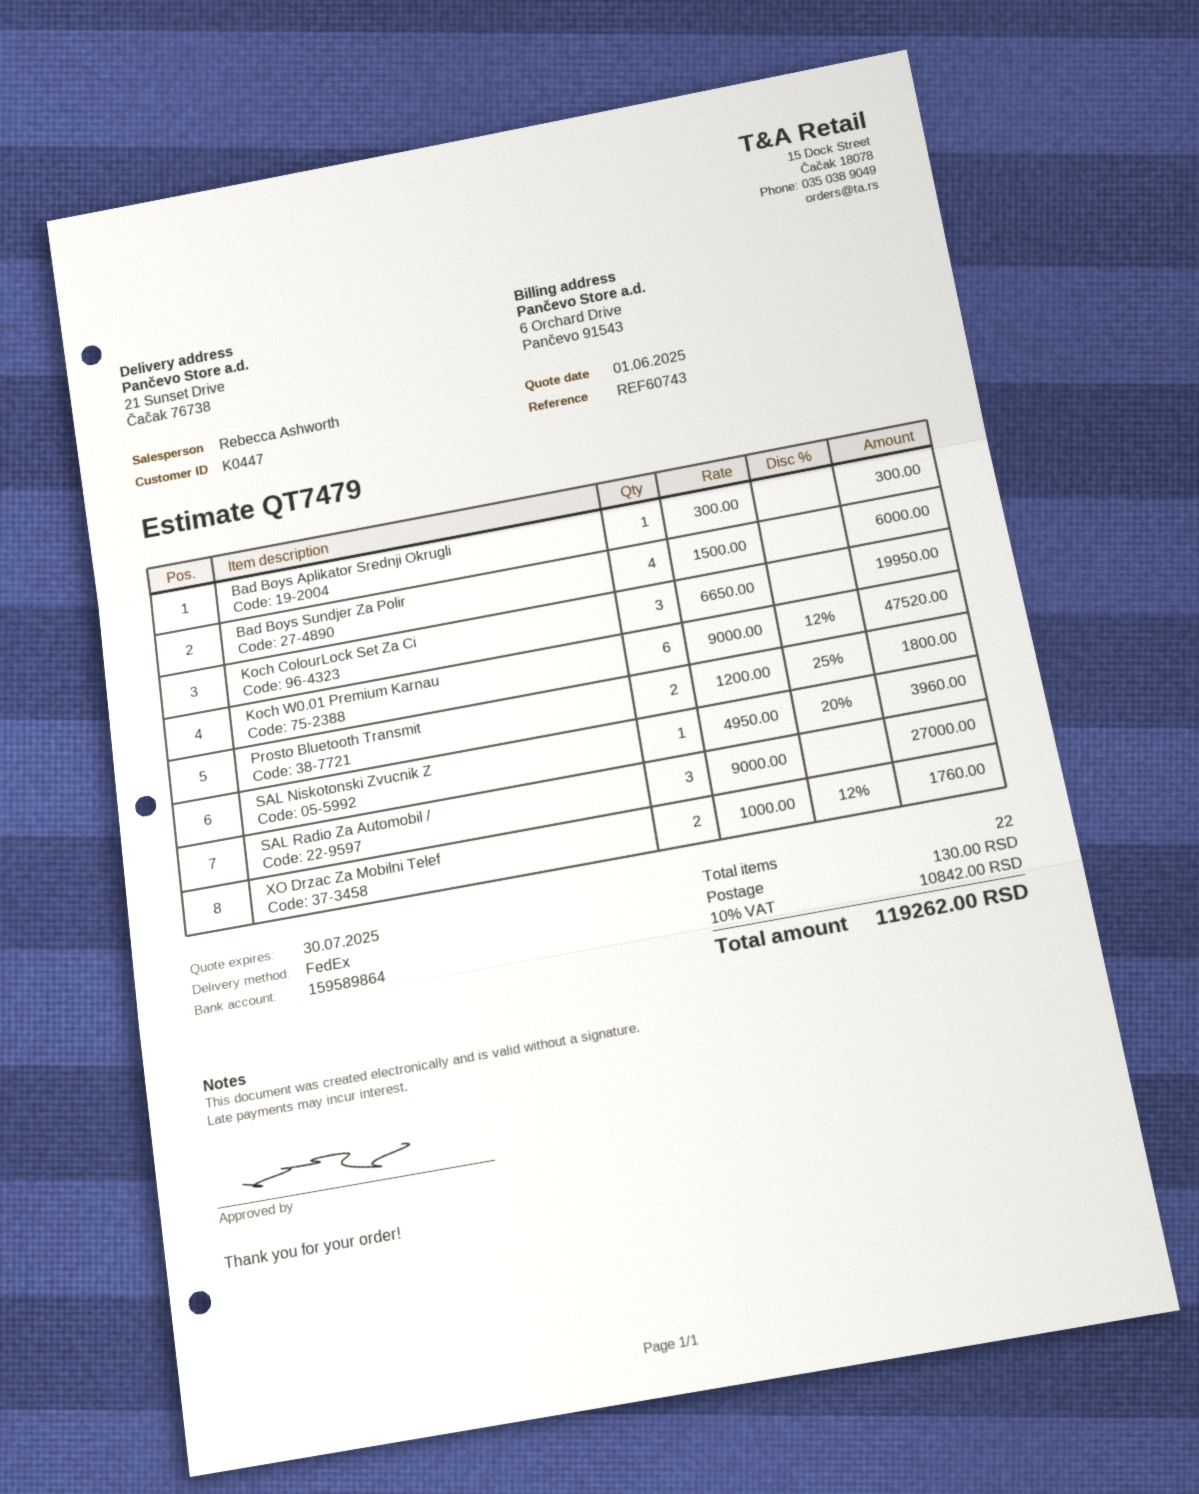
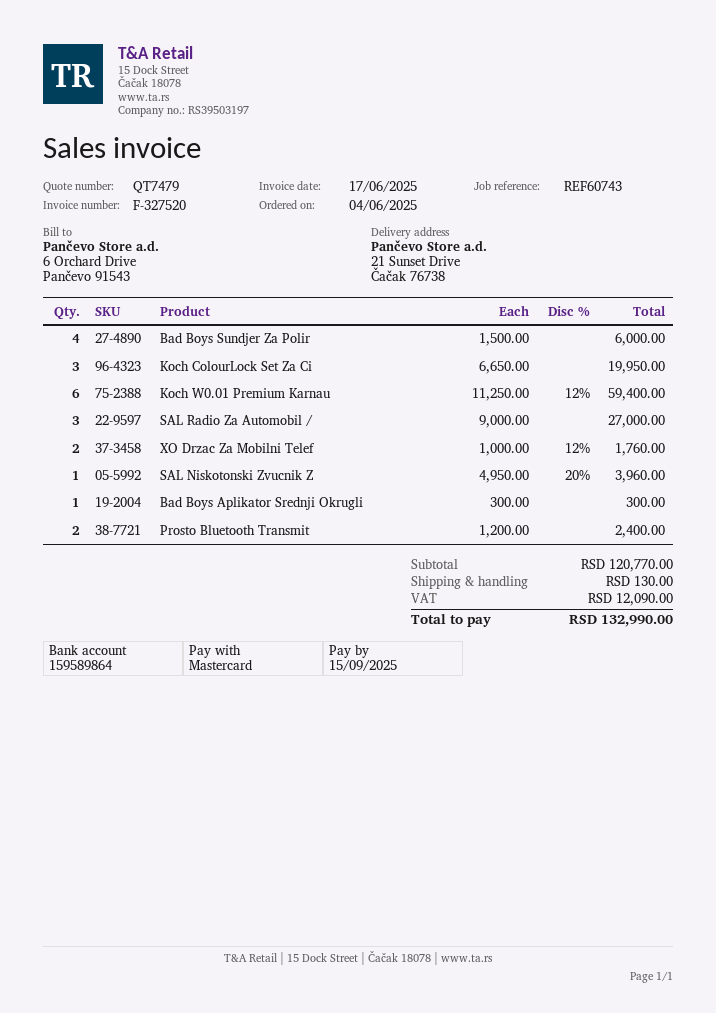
Koch W0.01 Premium Karnau: 6 x 9000.00 - 12% = 47520.00 -> 6 x 11250.00 - 12% = 59400.00
Prosto Bluetooth Transmit: 2 x 1200.00 - 25% = 1800.00 -> 2 x 1200.00 = 2400.00
tax: 10842.00 -> 12090.00
total: 119262.00 -> 132990.00

